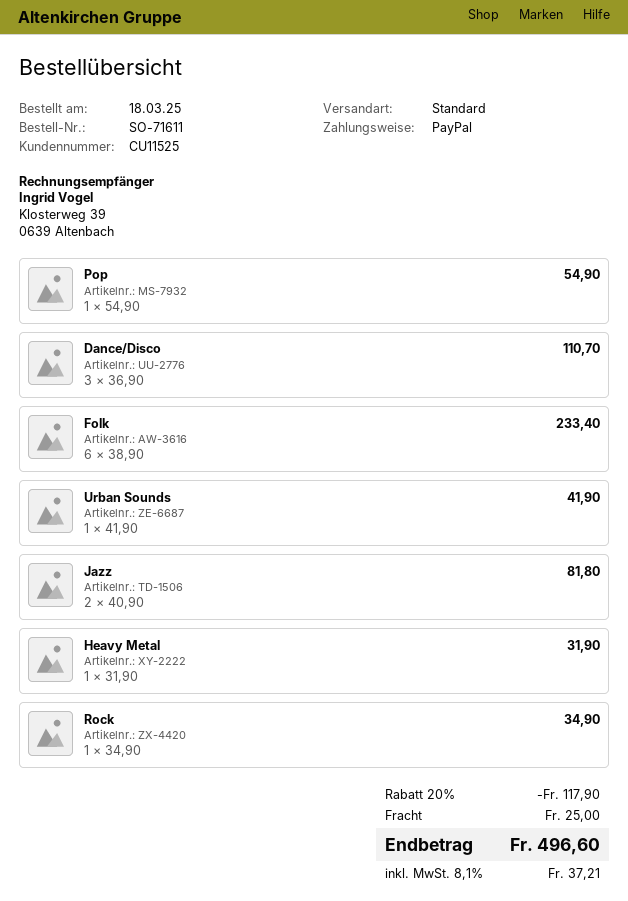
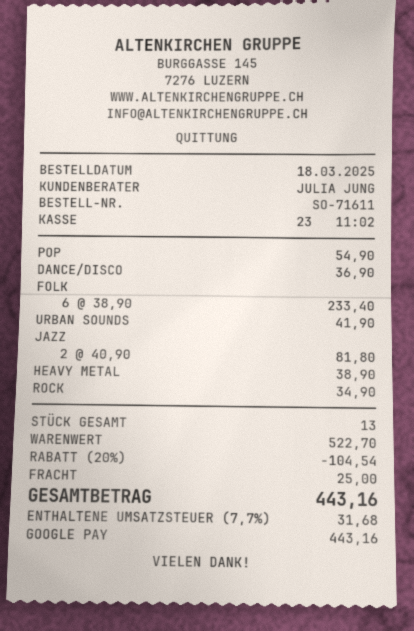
payment method: PayPal -> Google Pay
Dance/Disco: 3 x 36.90 = 110.70 -> 1 x 36.90 = 36.90
Heavy Metal: 1 x 31.90 = 31.90 -> 1 x 38.90 = 38.90
discount: 20% = 117.90 -> 20% = 104.54
tax: 8.1% = 37.21 -> 7.7% = 31.68
total: 496.60 -> 443.16

